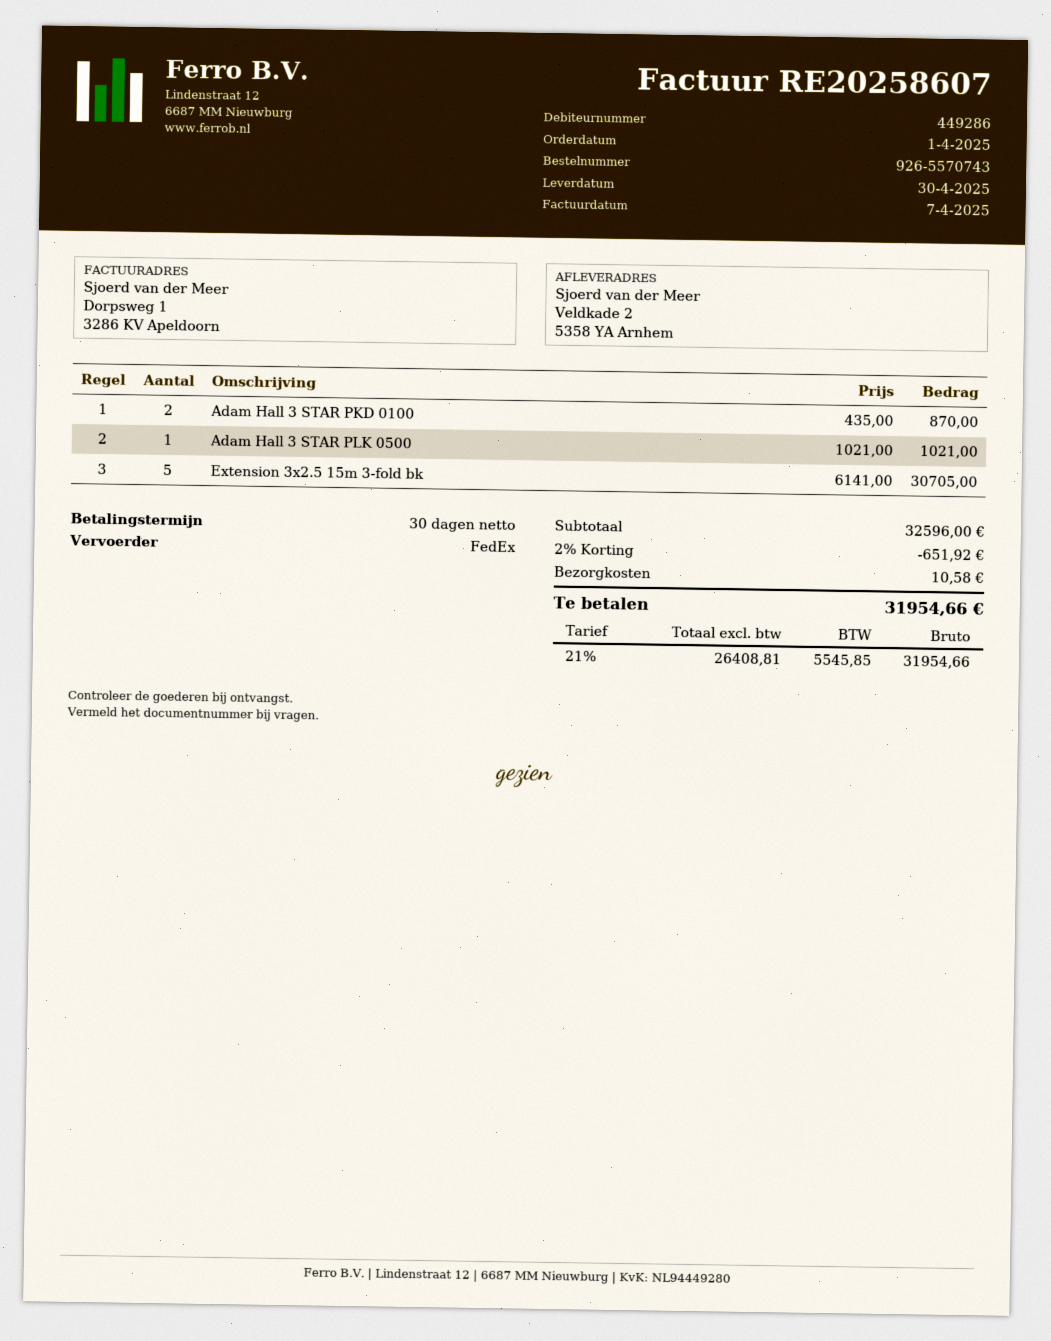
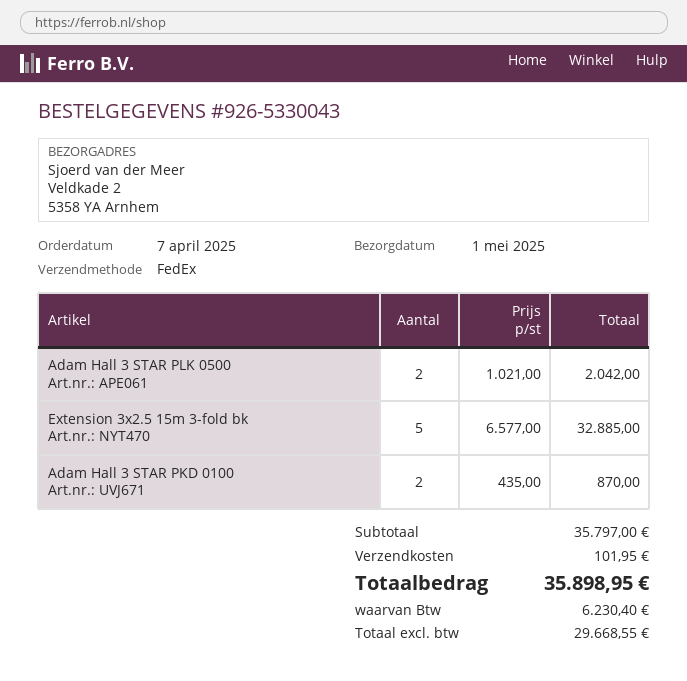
order number: 926-5570743 -> 926-5330043
order date: 2025-04-01 -> 2025-04-07
delivery date: 2025-04-30 -> 2025-05-01
Adam Hall 3 STAR PLK 0500: 1 x 1021.00 = 1021.00 -> 2 x 1021.00 = 2042.00
Extension 3x2.5 15m 3-fold bk: 5 x 6141.00 = 30705.00 -> 5 x 6577.00 = 32885.00
subtotal: 32596.00 -> 35797.00
discount: 2% = 651.92 -> none
shipping: 10.58 -> 101.95
net: 26408.81 -> 29668.55
tax: 5545.85 -> 6230.40
total: 31954.66 -> 35898.95

